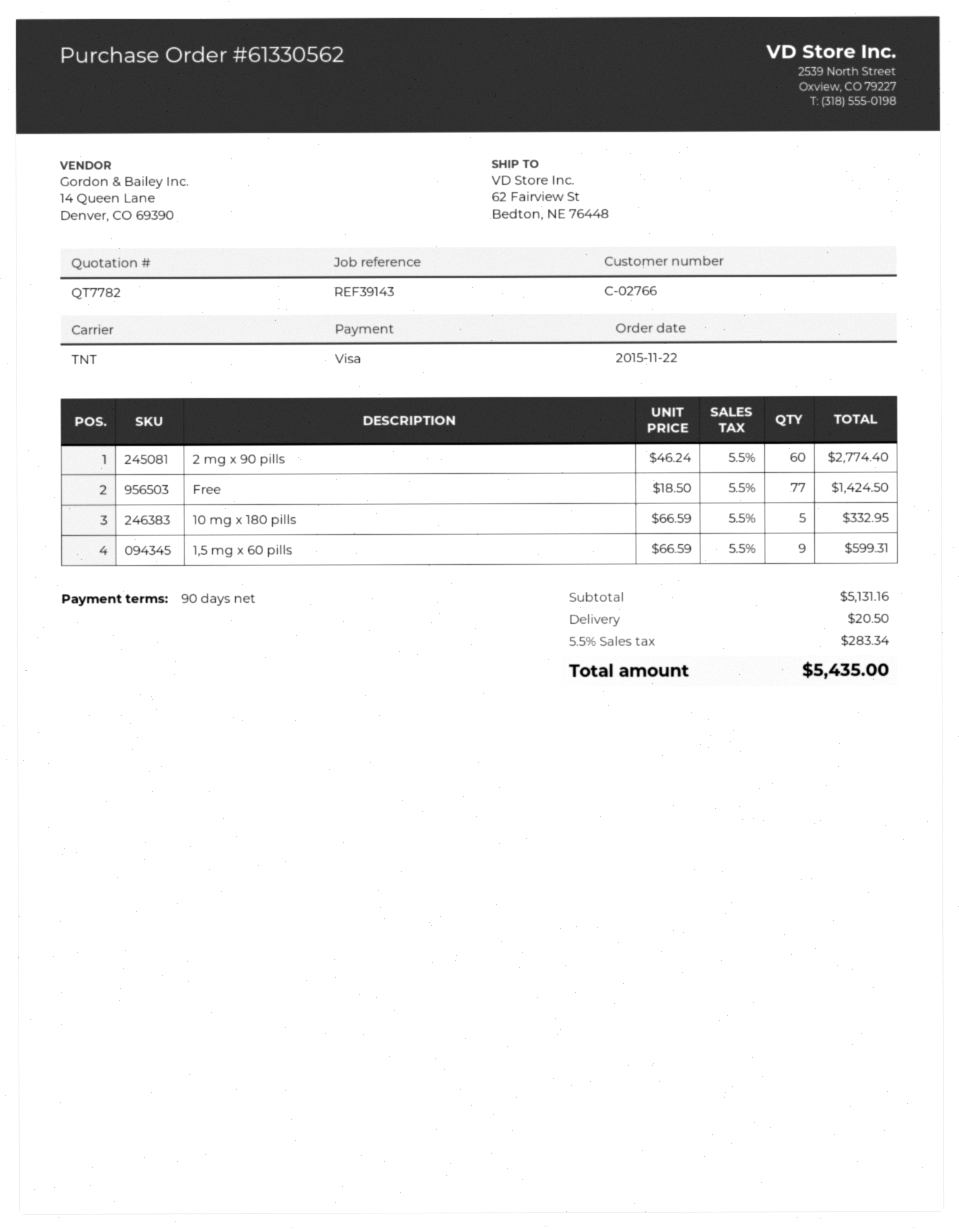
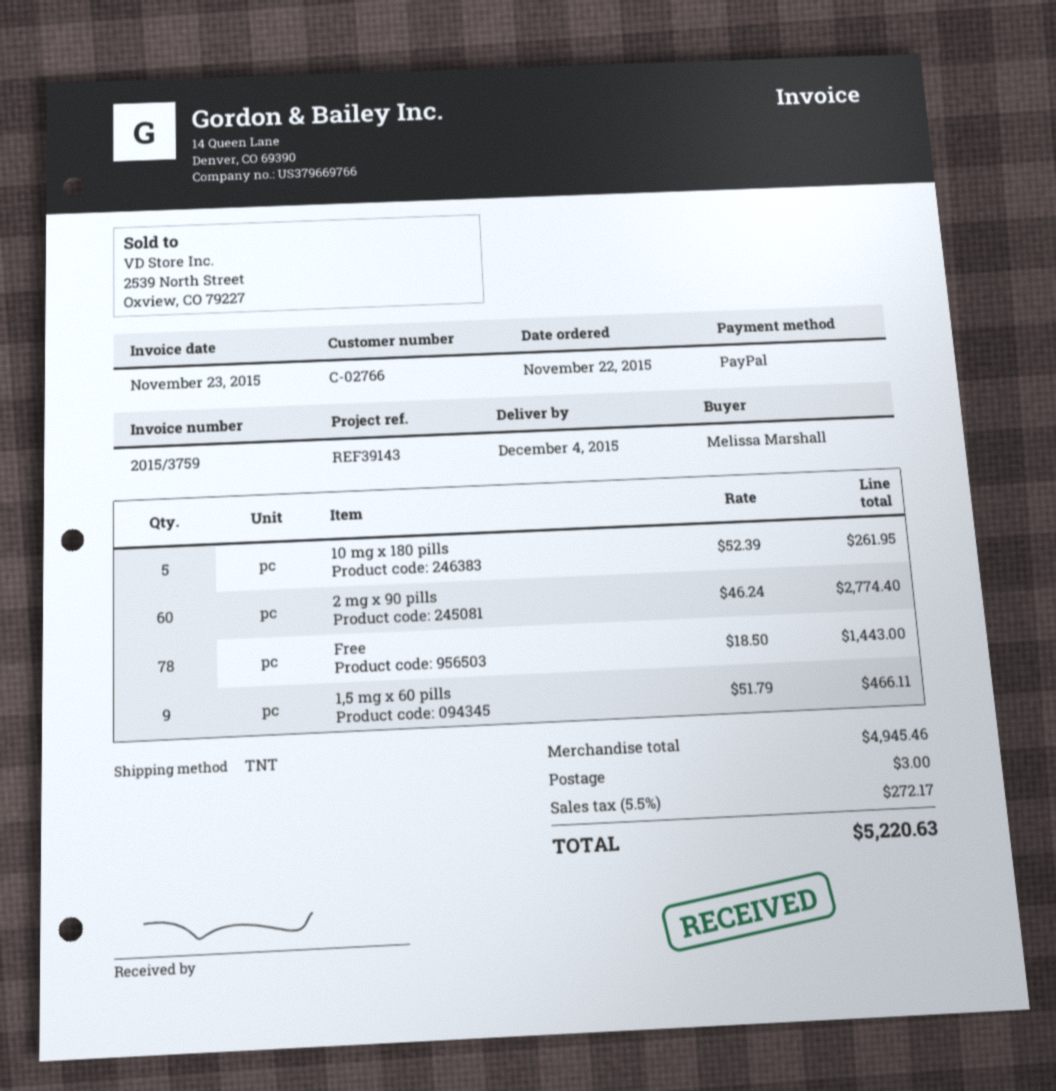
payment method: Visa -> PayPal
Free: 77 x 18.50 = 1424.50 -> 78 x 18.50 = 1443.00
10 mg x 180 pills: 5 x 66.59 = 332.95 -> 5 x 52.39 = 261.95
1,5 mg x 60 pills: 9 x 66.59 = 599.31 -> 9 x 51.79 = 466.11
subtotal: 5131.16 -> 4945.46
shipping: 20.50 -> 3.00
tax: 5.5% = 283.34 -> 5.5% = 272.17
total: 5435.00 -> 5220.63

